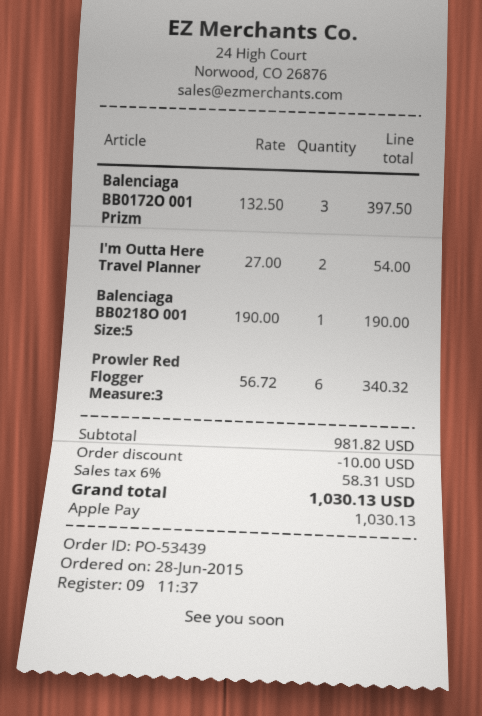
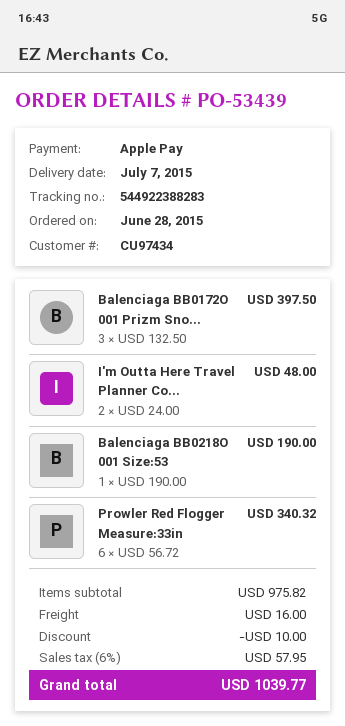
I'm Outta Here Travel Planner: 2 x 27.00 = 54.00 -> 2 x 24.00 = 48.00
subtotal: 981.82 -> 975.82
shipping: none -> 16.00
tax: 6% = 58.31 -> 6% = 57.95
total: 1030.13 -> 1039.77

